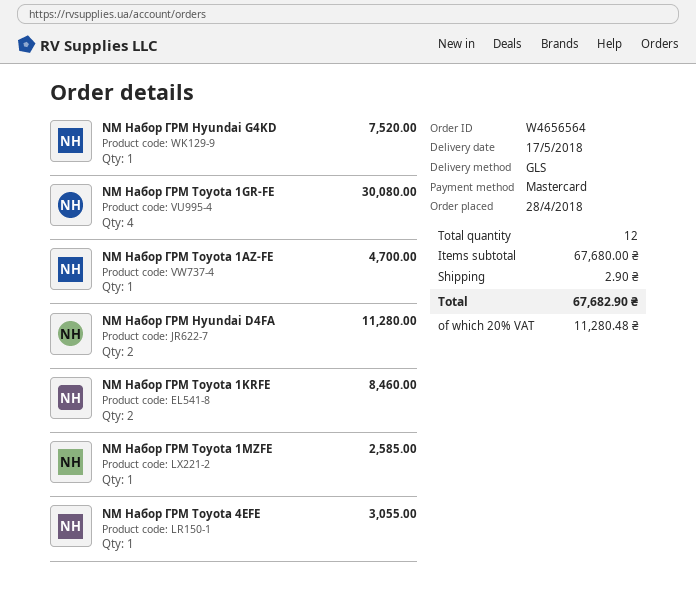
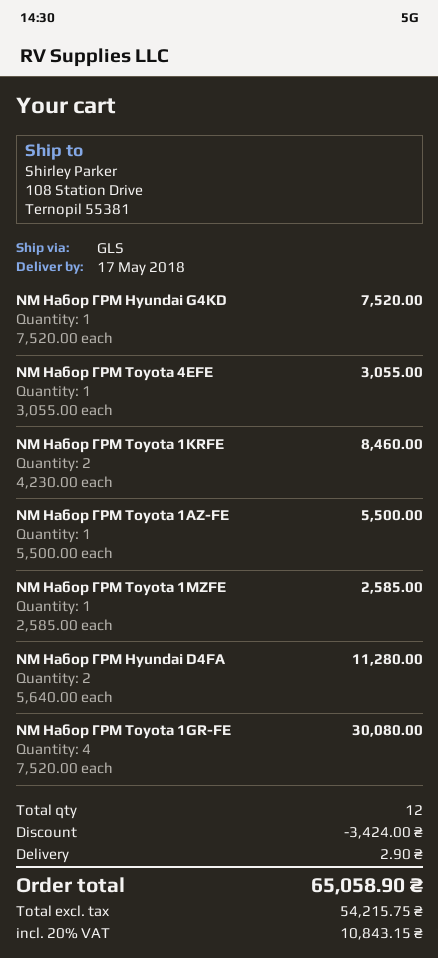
NM Набор ГРМ Toyota 1AZ-FE: 1 for 4700.00 -> 1 for 5500.00
discount: none -> 3424.00
tax: 20% = 11280.48 -> 20% = 10843.15
total: 67682.90 -> 65058.90

